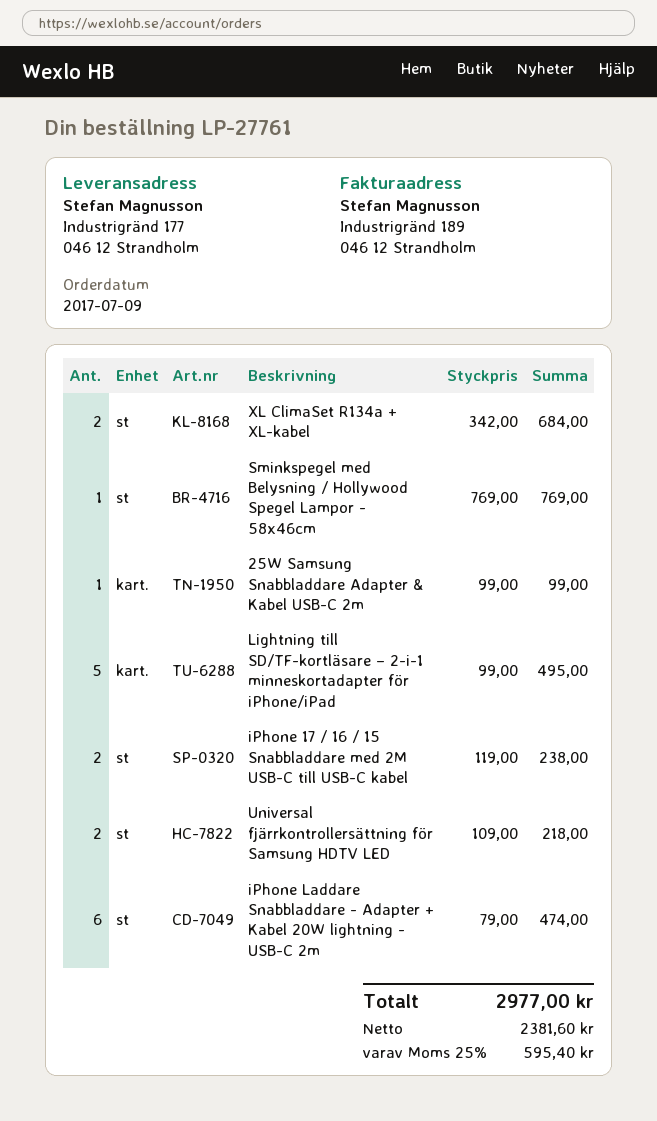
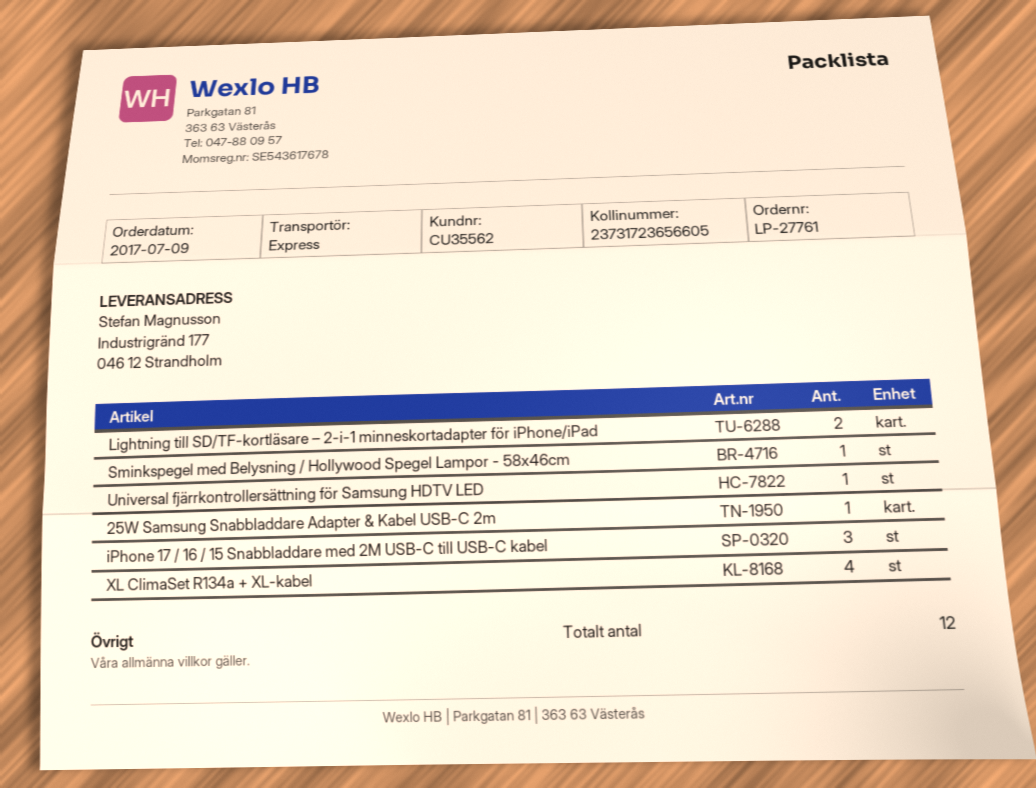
XL ClimaSet R134a + XL-kabel: 2 -> 4
Lightning till SD/TF-kortläsare – 2-i-1 minneskortadapter för iPhone/iPad: 5 -> 2
iPhone 17 / 16 / 15 Snabbladdare med 2M USB-C till USB-C kabel: 2 -> 3
Universal fjärrkontrollersättning för Samsung HDTV LED: 2 -> 1
iPhone Laddare Snabbladdare - Adapter + Kabel 20W lightning - USB-C 2m: 6 -> none

